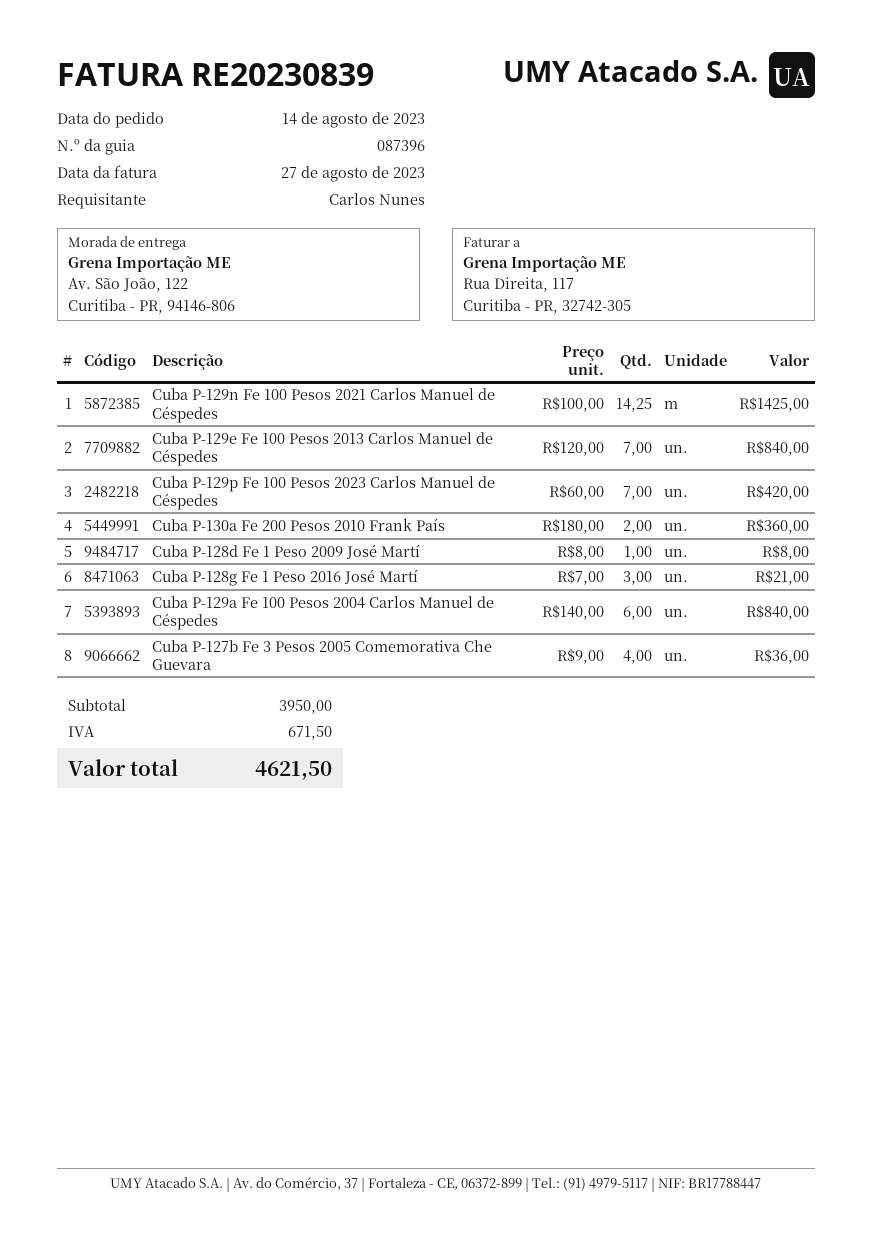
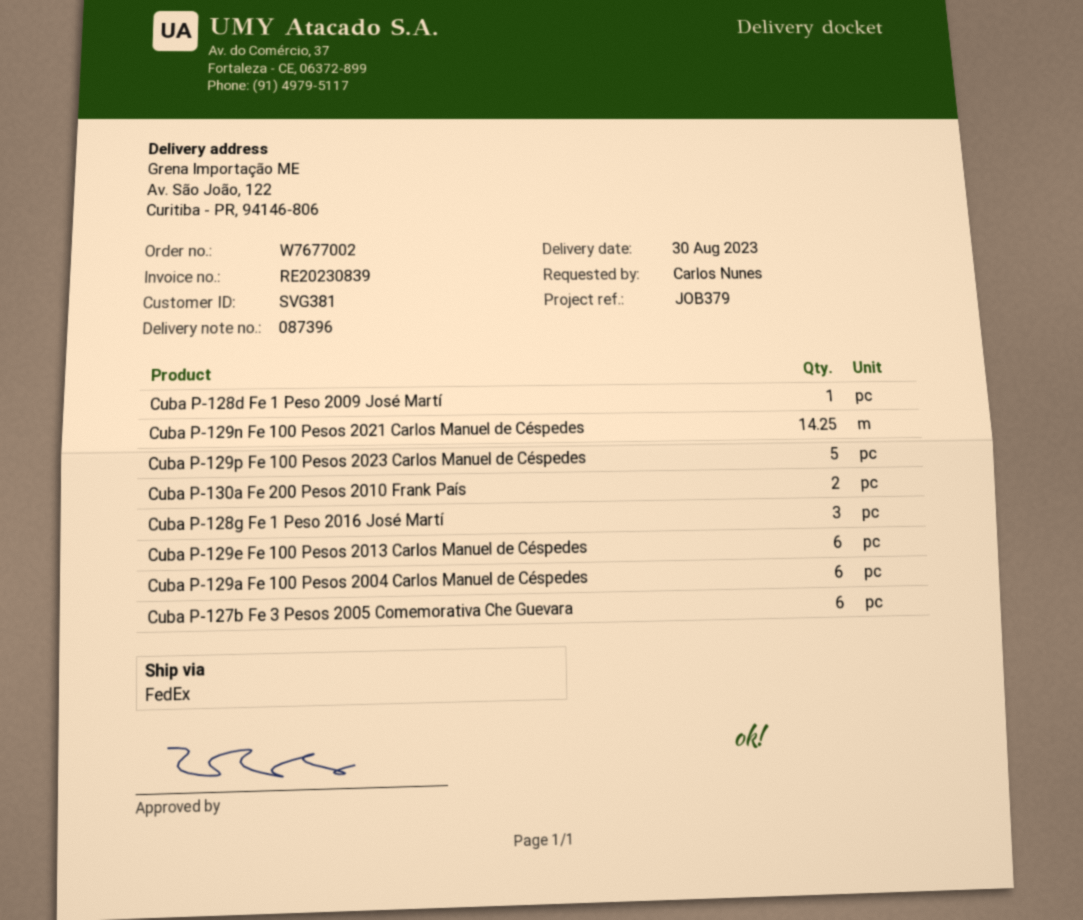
Cuba P-129e Fe 100 Pesos 2013 Carlos Manuel de Céspedes: 7 -> 6
Cuba P-129p Fe 100 Pesos 2023 Carlos Manuel de Céspedes: 7 -> 5
Cuba P-127b Fe 3 Pesos 2005 Comemorativa Che Guevara: 4 -> 6

